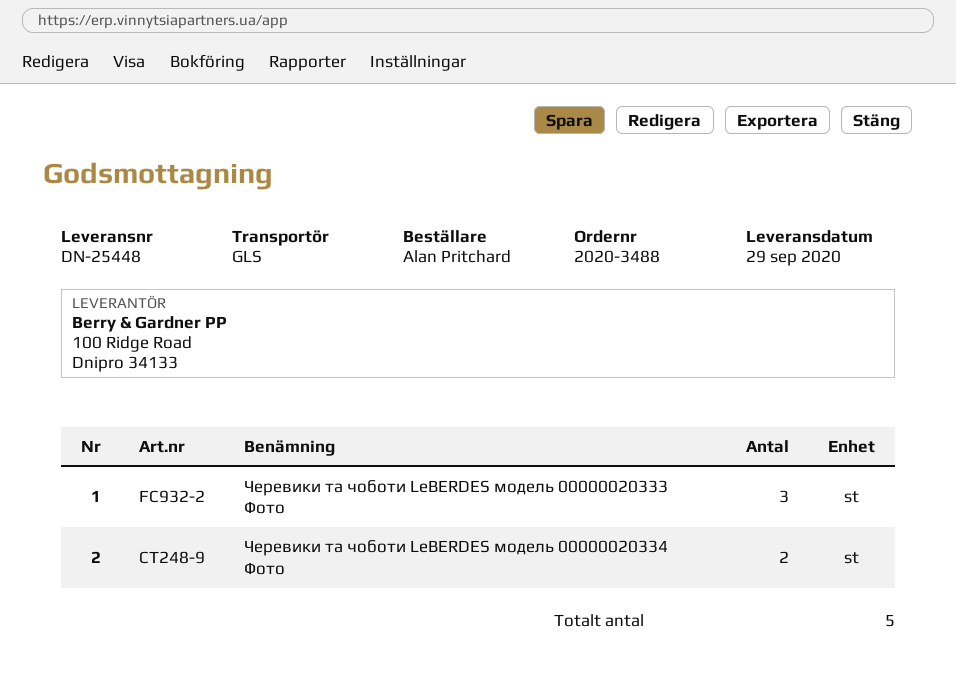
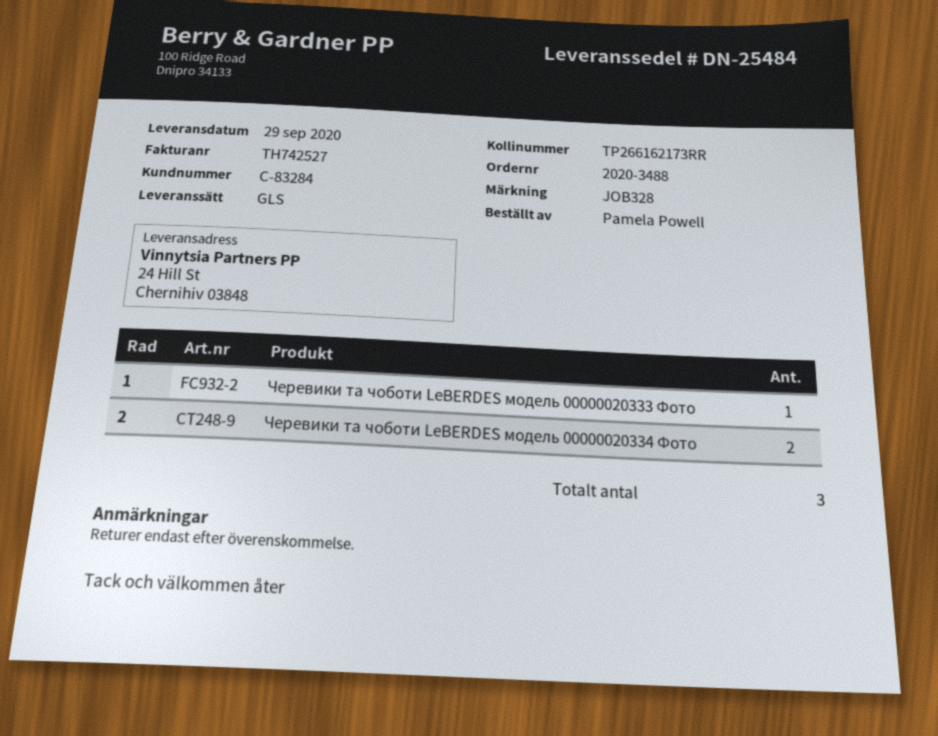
delivery note number: DN-25448 -> DN-25484
ordered by: Alan Pritchard -> Pamela Powell
Черевики та чоботи LeBERDES модель 00000020333 Фото: 3 -> 1
total quantity: 5 -> 3

